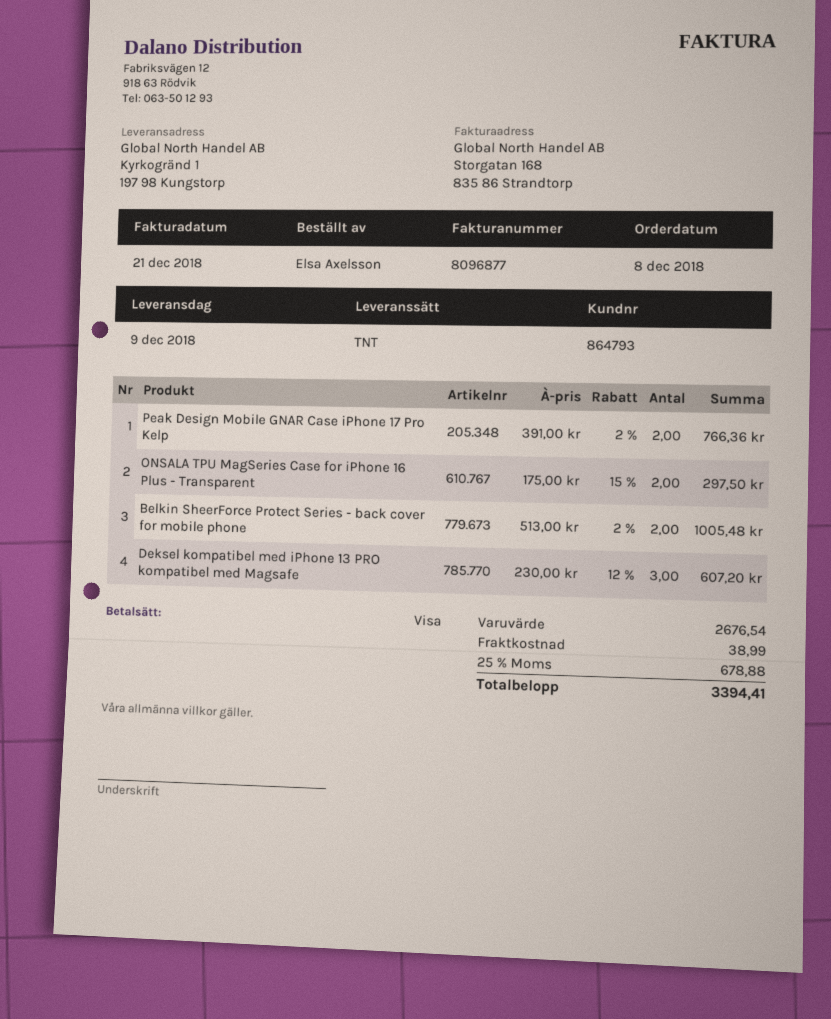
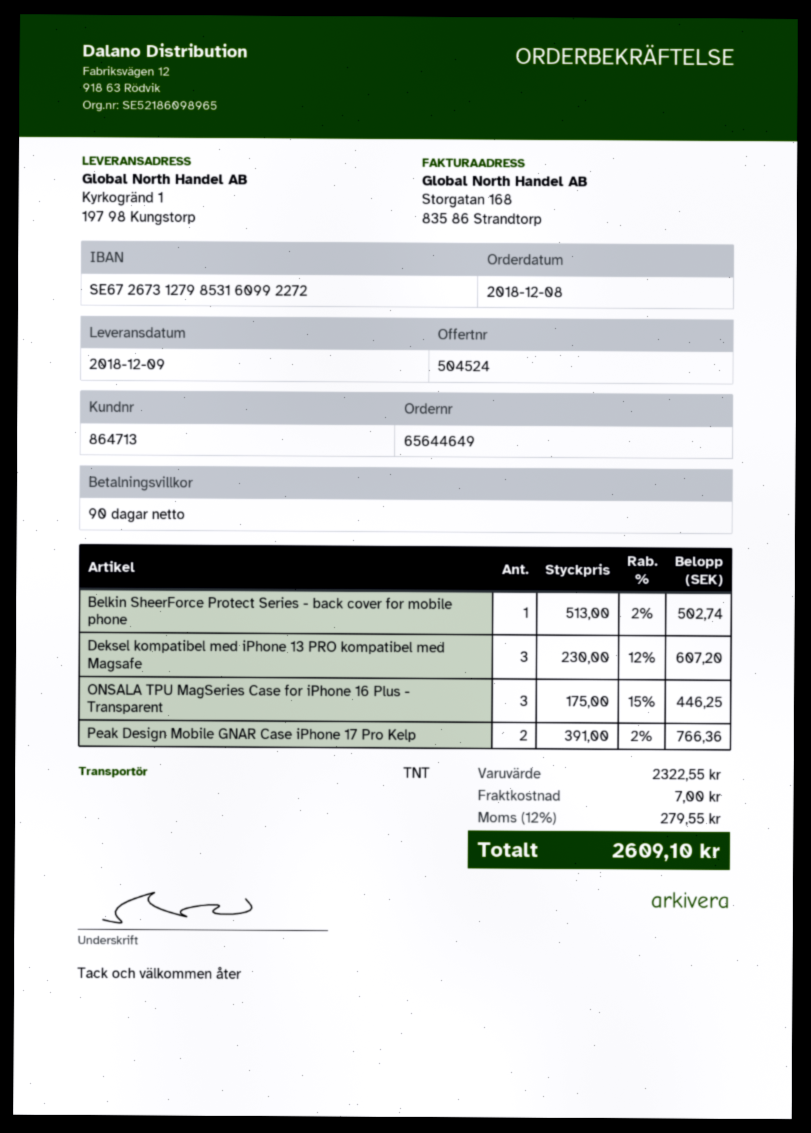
customer number: 864793 -> 864713
ONSALA TPU MagSeries Case for iPhone 16 Plus - Transparent: 2 x 175.00 - 15% = 297.50 -> 3 x 175.00 - 15% = 446.25
Belkin SheerForce Protect Series - back cover for mobile phone: 2 x 513.00 - 2% = 1005.48 -> 1 x 513.00 - 2% = 502.74
subtotal: 2676.54 -> 2322.55
shipping: 38.99 -> 7.00
tax: 25% = 678.88 -> 12% = 279.55
total: 3394.41 -> 2609.10

